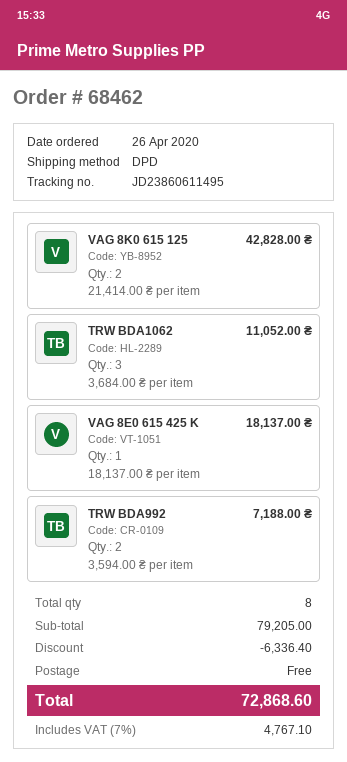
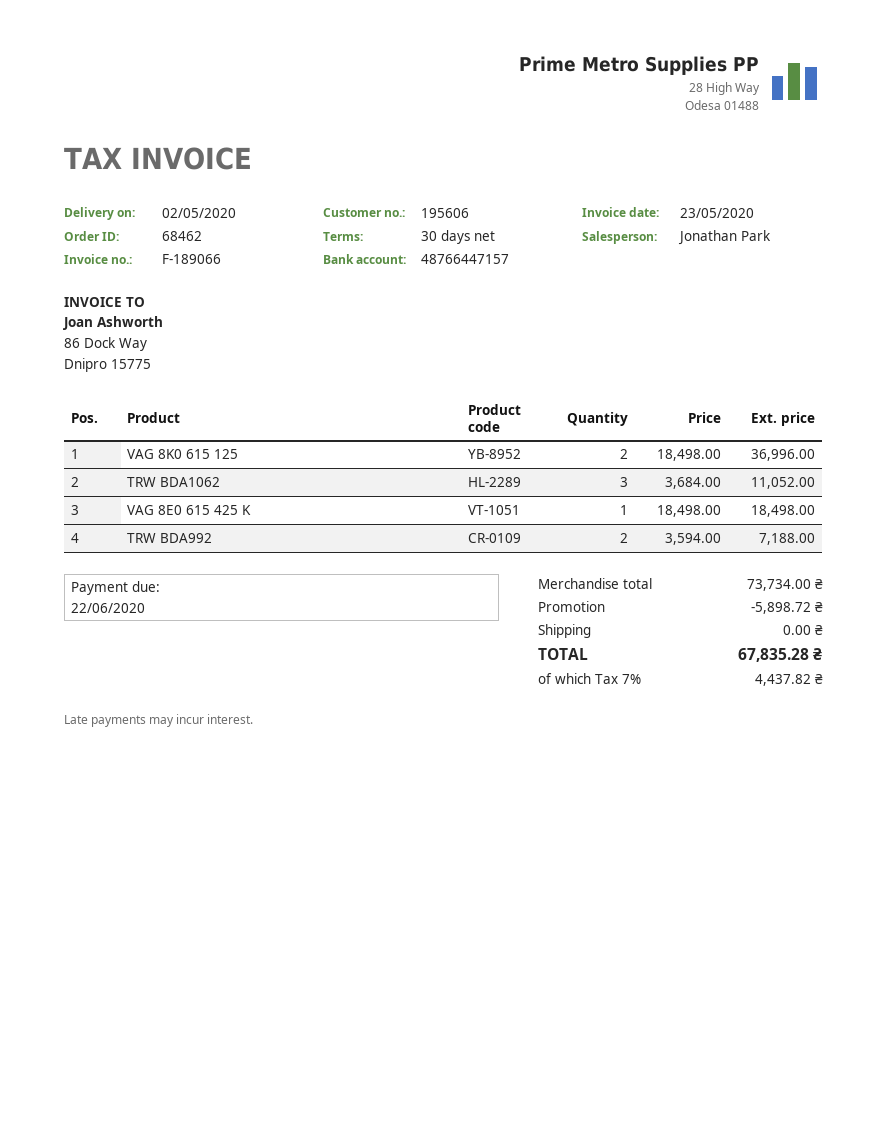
VAG 8K0 615 125: 2 x 21414.00 = 42828.00 -> 2 x 18498.00 = 36996.00
VAG 8E0 615 425 K: 1 x 18137.00 = 18137.00 -> 1 x 18498.00 = 18498.00
subtotal: 79205.00 -> 73734.00
discount: 6336.40 -> 5898.72
tax: 7% = 4767.10 -> 7% = 4437.82
total: 72868.60 -> 67835.28

